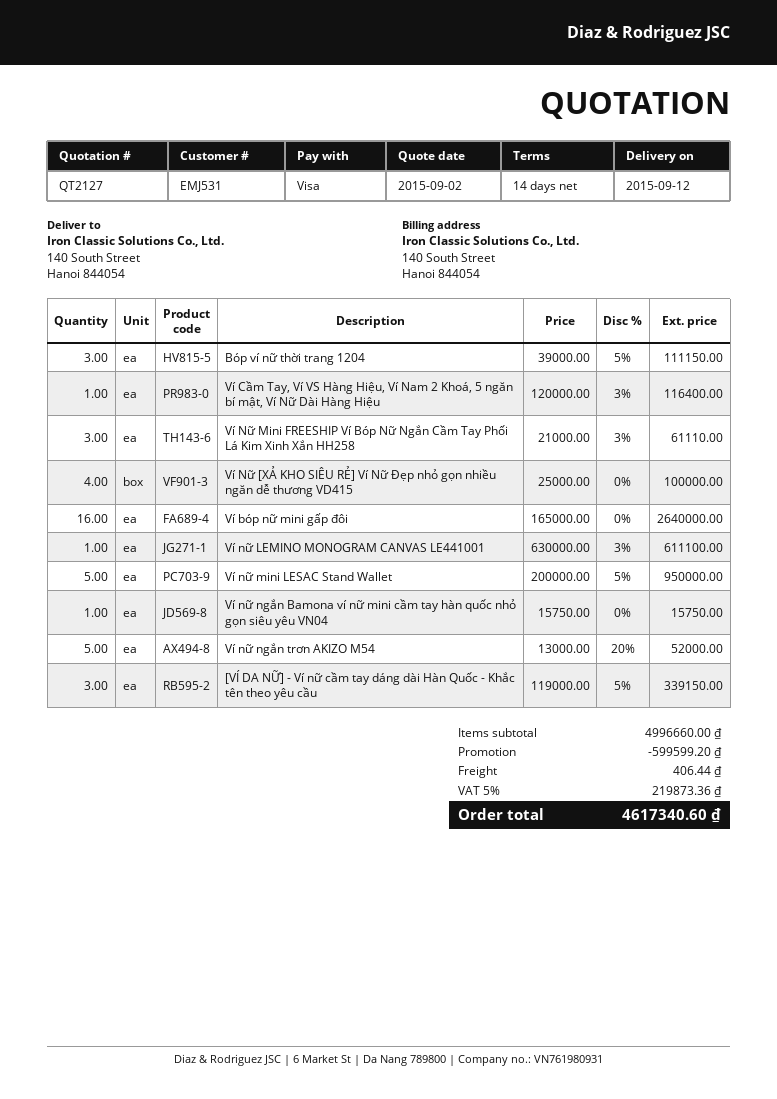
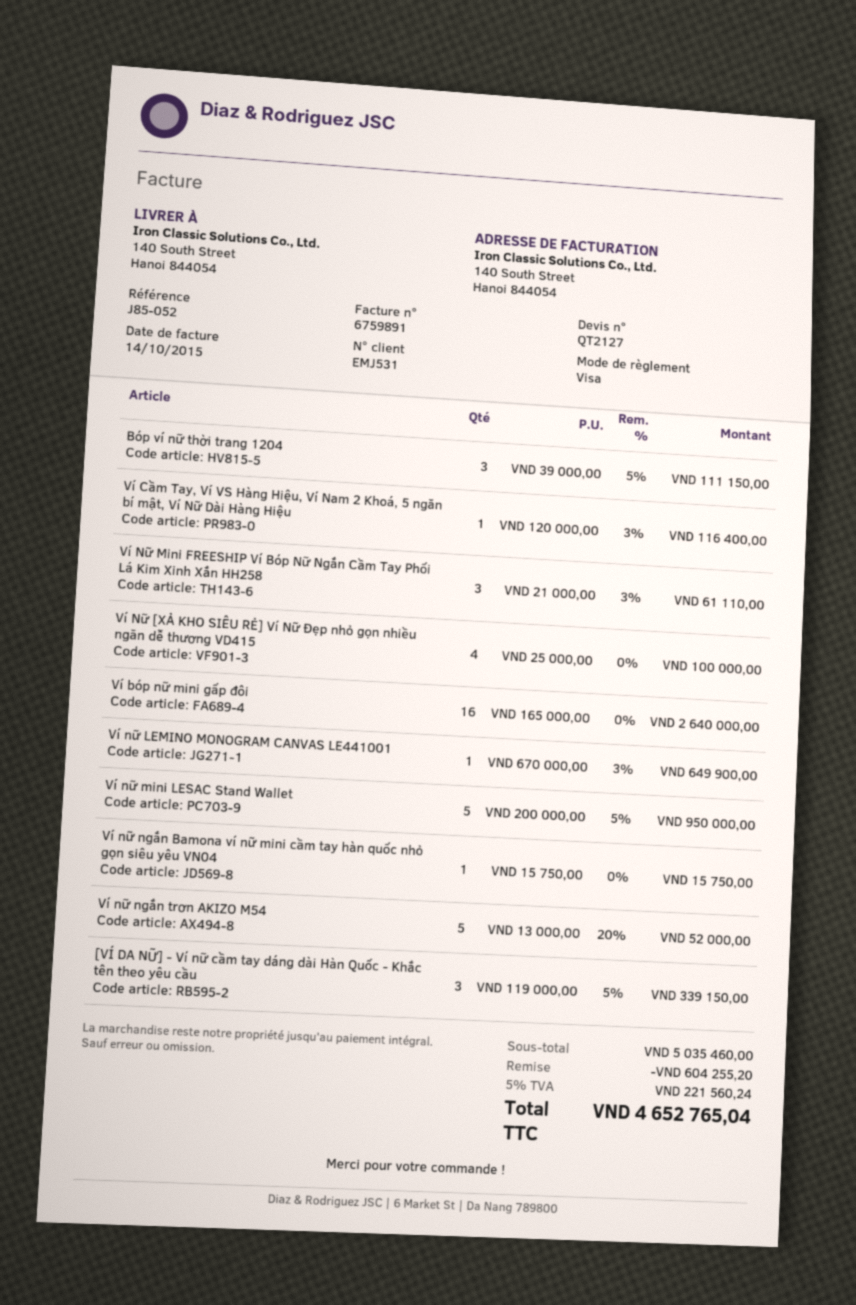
Ví nữ LEMINO MONOGRAM CANVAS LE441001: 1 x 630000.00 - 3% = 611100.00 -> 1 x 670000.00 - 3% = 649900.00
subtotal: 4996660.00 -> 5035460.00
discount: 599599.20 -> 604255.20
shipping: 406.44 -> none
tax: 5% = 219873.36 -> 5% = 221560.24
total: 4617340.60 -> 4652765.04

